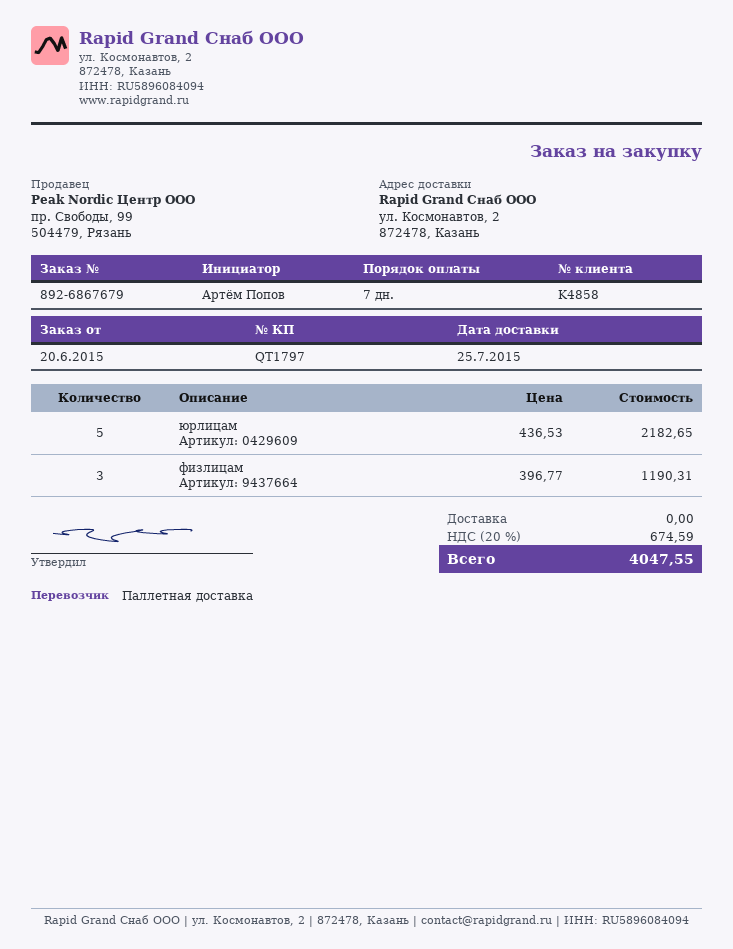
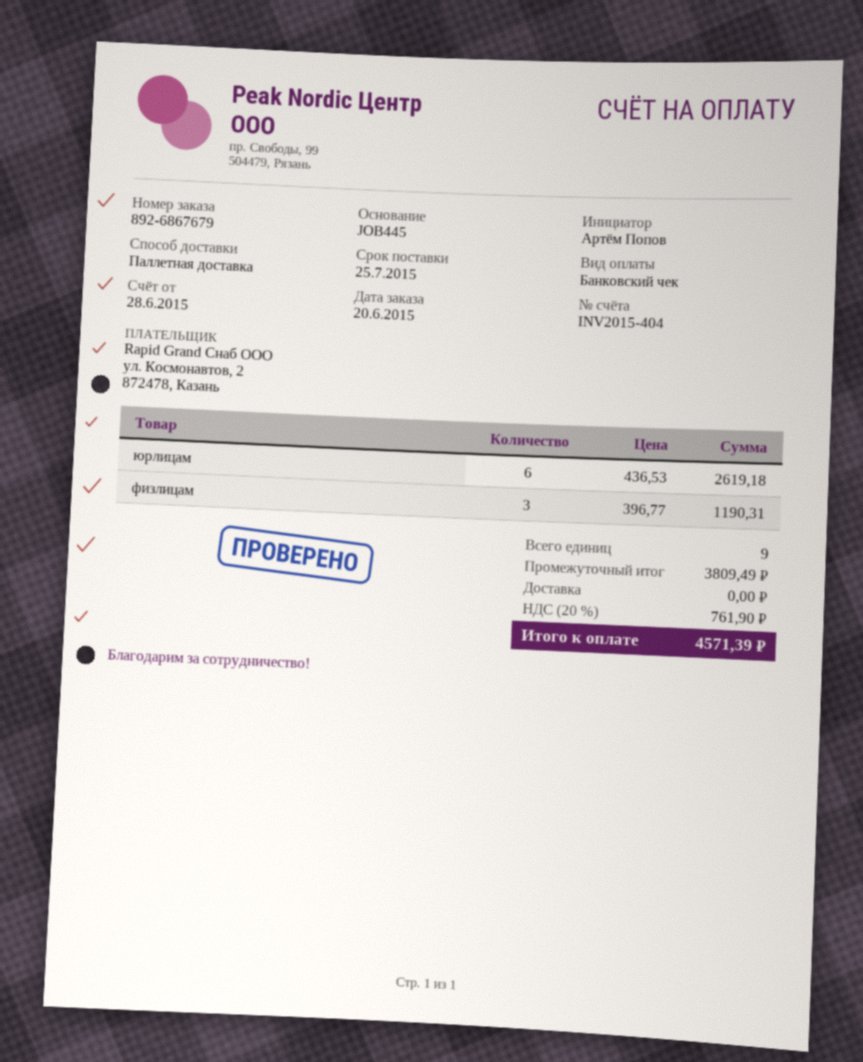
юрлицам: 5 x 436.53 = 2182.65 -> 6 x 436.53 = 2619.18
tax: 20% = 674.59 -> 20% = 761.90
total: 4047.55 -> 4571.39

